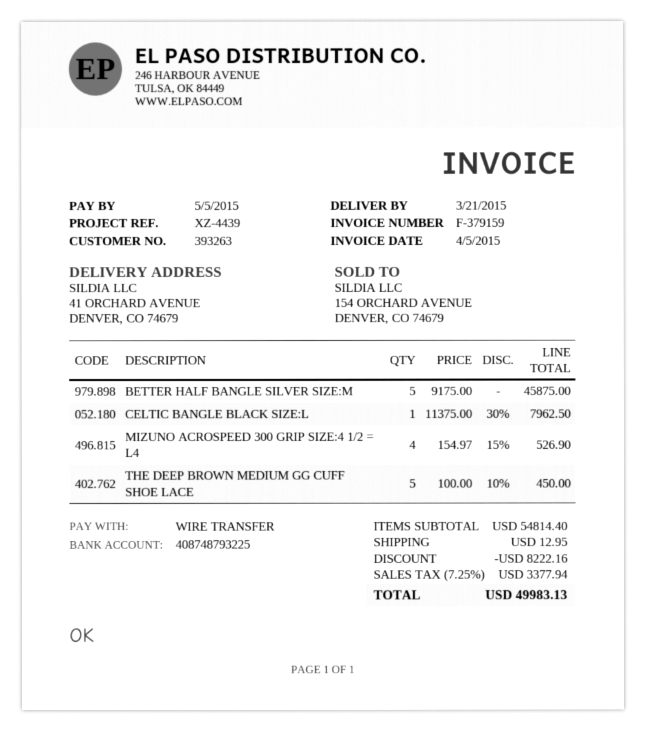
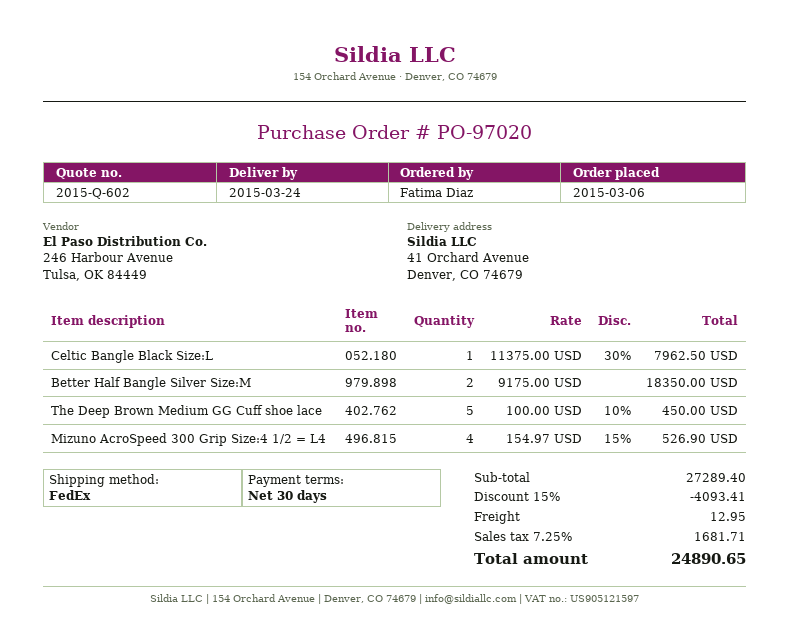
delivery date: 2015-03-21 -> 2015-03-24
BETTER HALF BANGLE SILVER SIZE:M: 5 x 9175.00 = 45875.00 -> 2 x 9175.00 = 18350.00
subtotal: 54814.40 -> 27289.40
discount: 8222.16 -> 4093.41
tax: 7.25% = 3377.94 -> 7.25% = 1681.71
total: 49983.13 -> 24890.65

